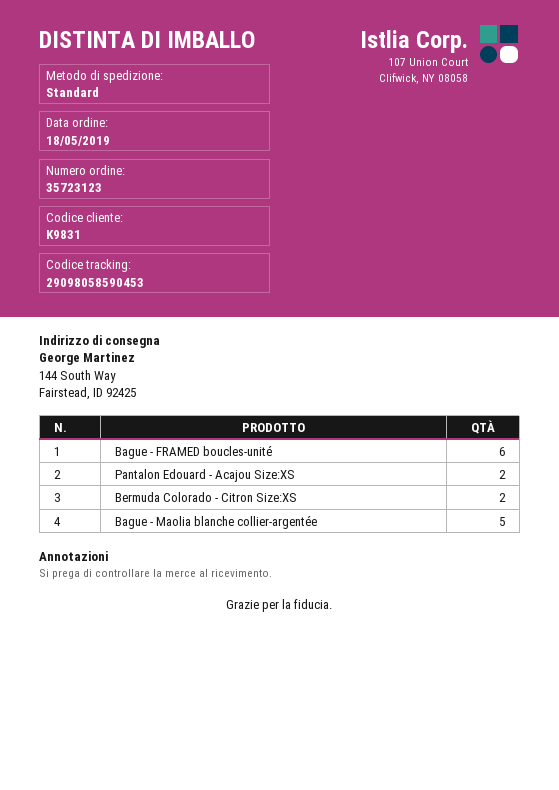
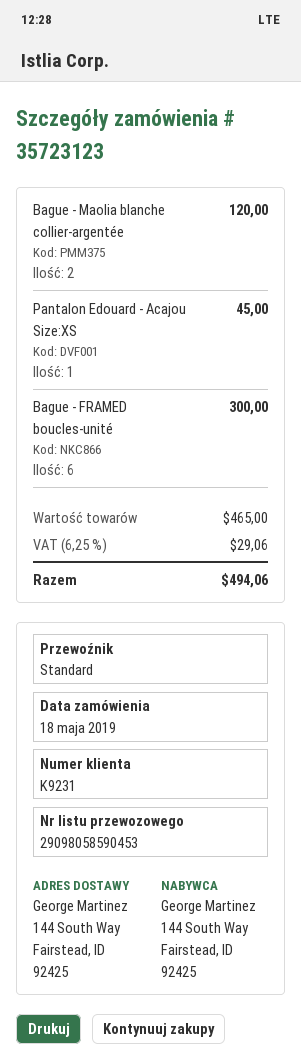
customer number: K9831 -> K9231
Pantalon Edouard - Acajou Size:XS: 2 -> 1
Bermuda Colorado - Citron Size:XS: 2 -> none
Bague - Maolia blanche collier-argentée: 5 -> 2

